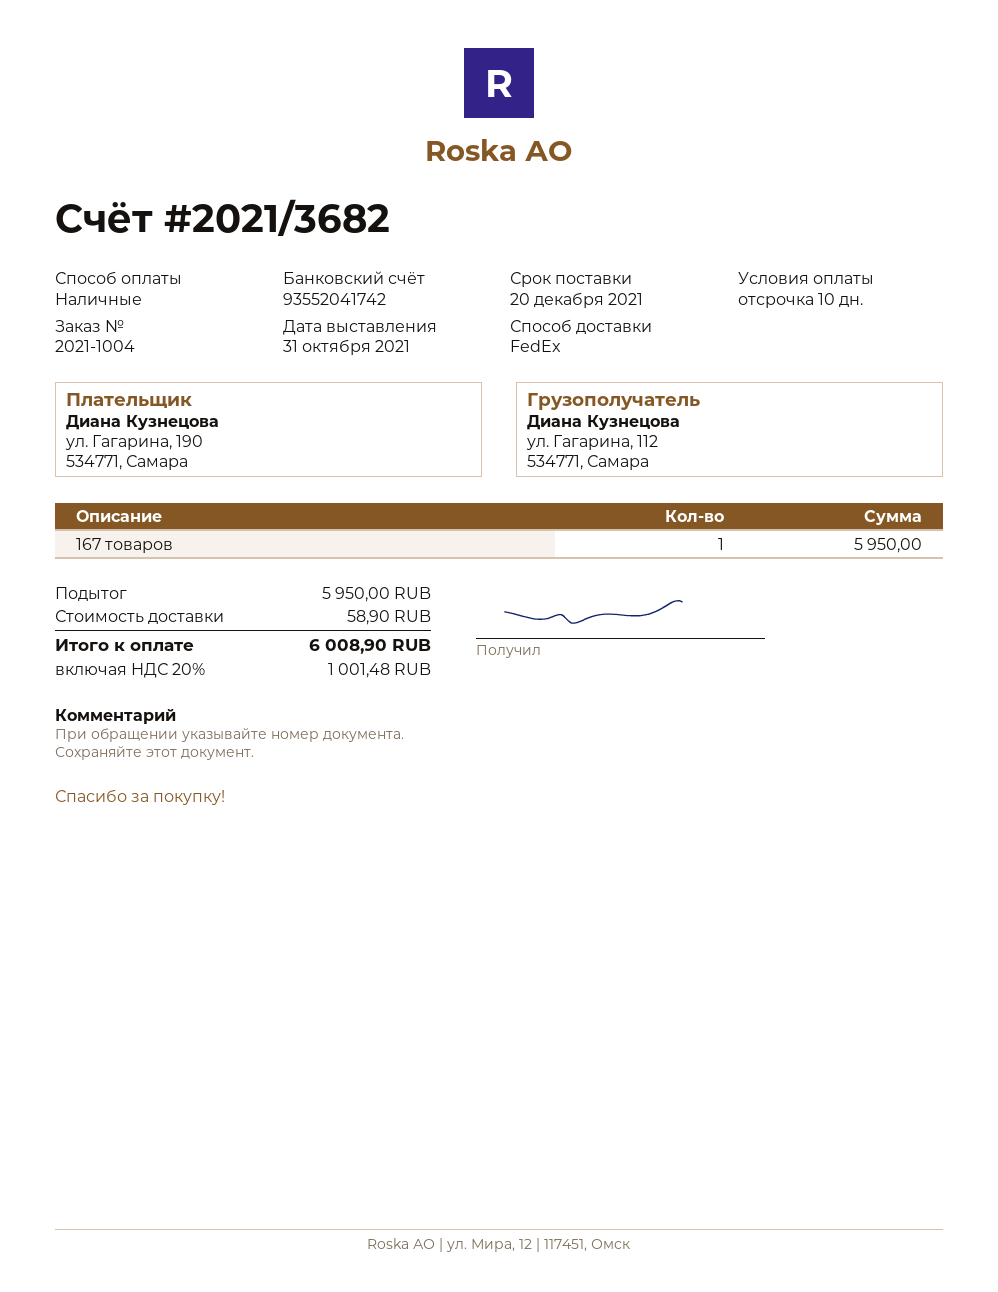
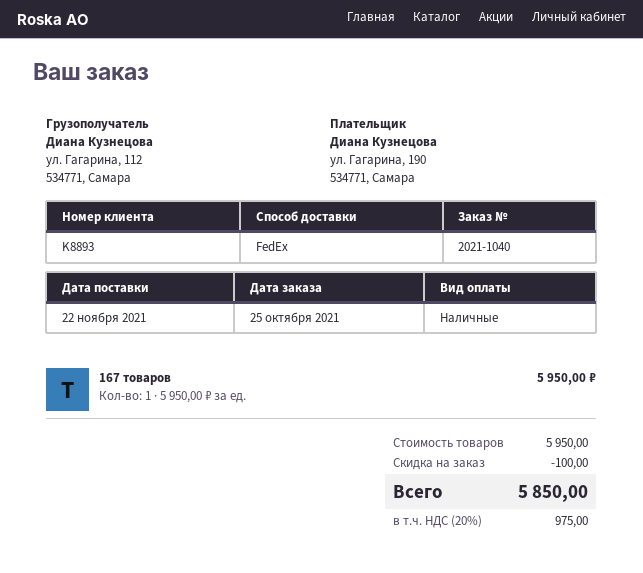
order number: 2021-1004 -> 2021-1040
delivery date: 2021-12-20 -> 2021-11-22
discount: none -> 100.00
shipping: 58.90 -> none
tax: 20% = 1001.48 -> 20% = 975.00
total: 6008.90 -> 5850.00

